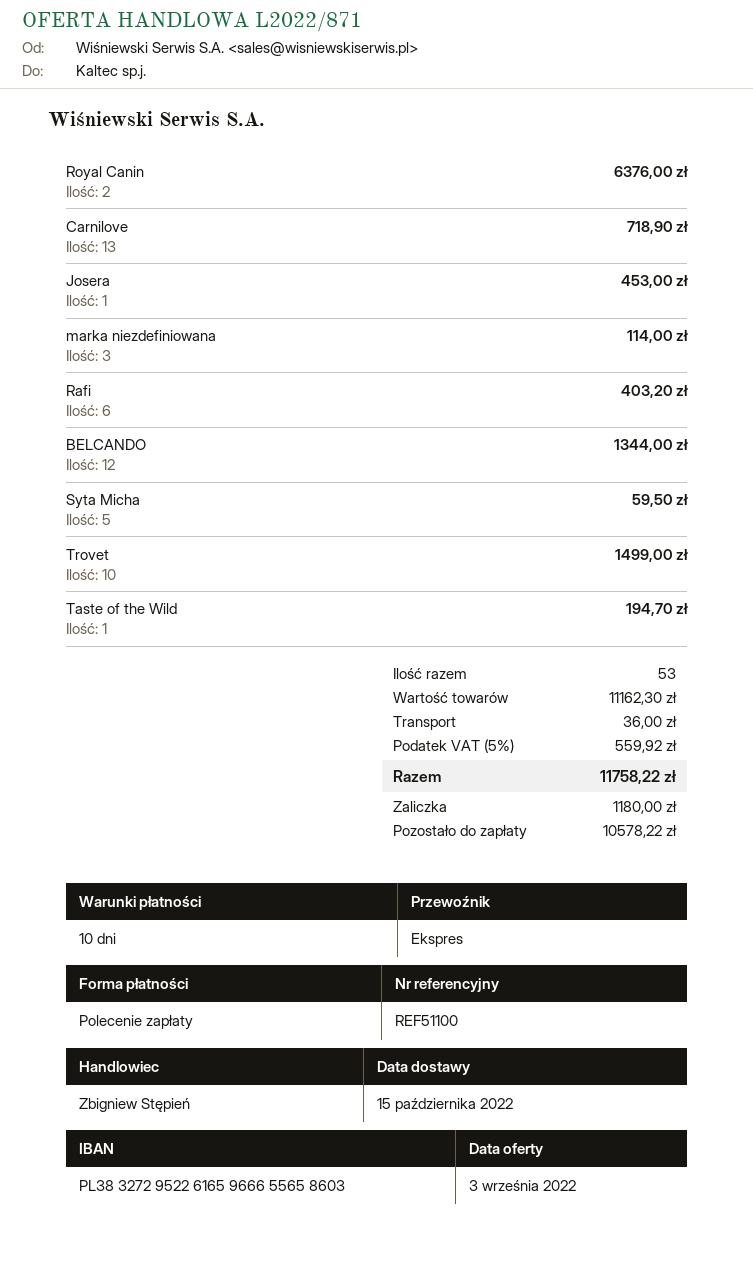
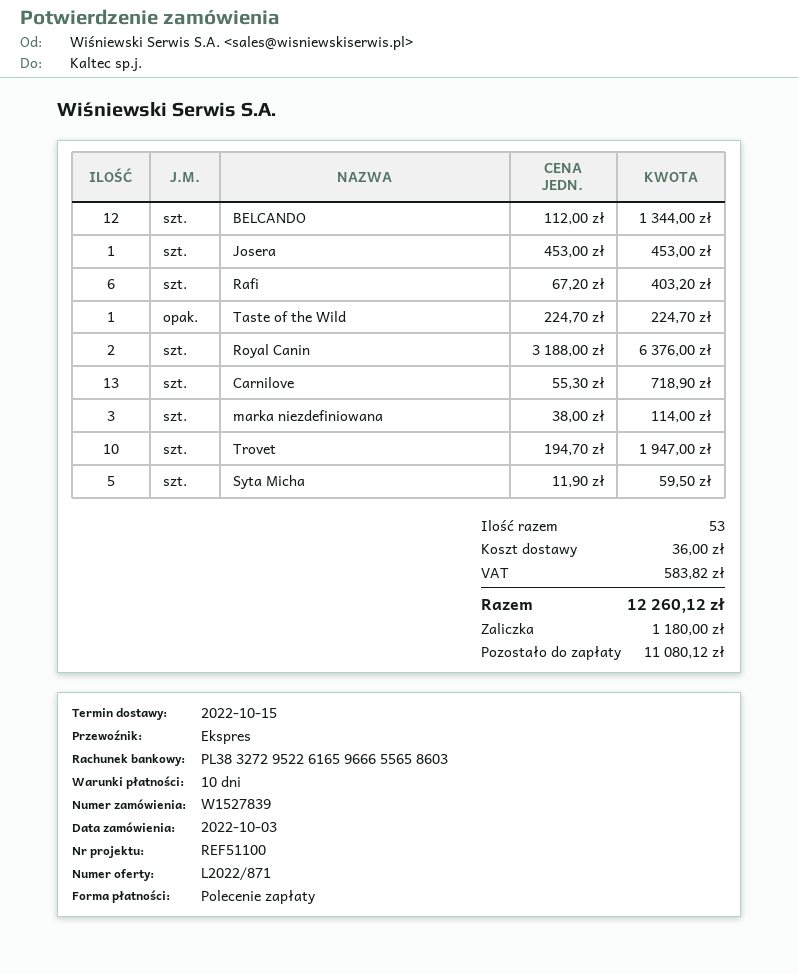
Trovet: 10 for 1499.00 -> 10 for 1947.00
Taste of the Wild: 1 for 194.70 -> 1 for 224.70
tax: 559.92 -> 583.82
total: 11758.22 -> 12260.12
balance: 10578.22 -> 11080.12

